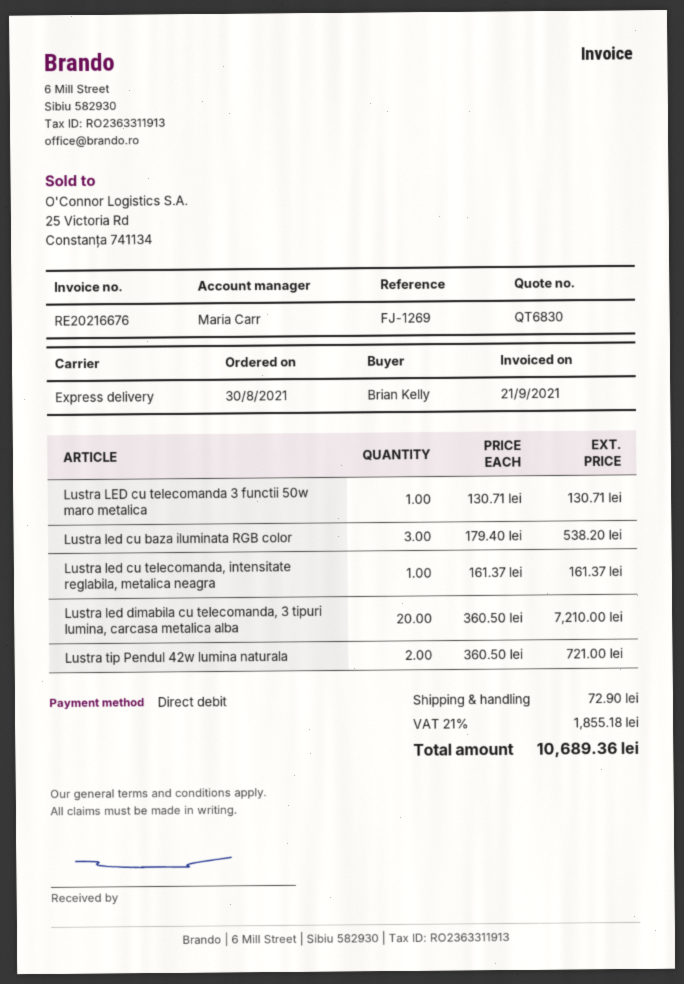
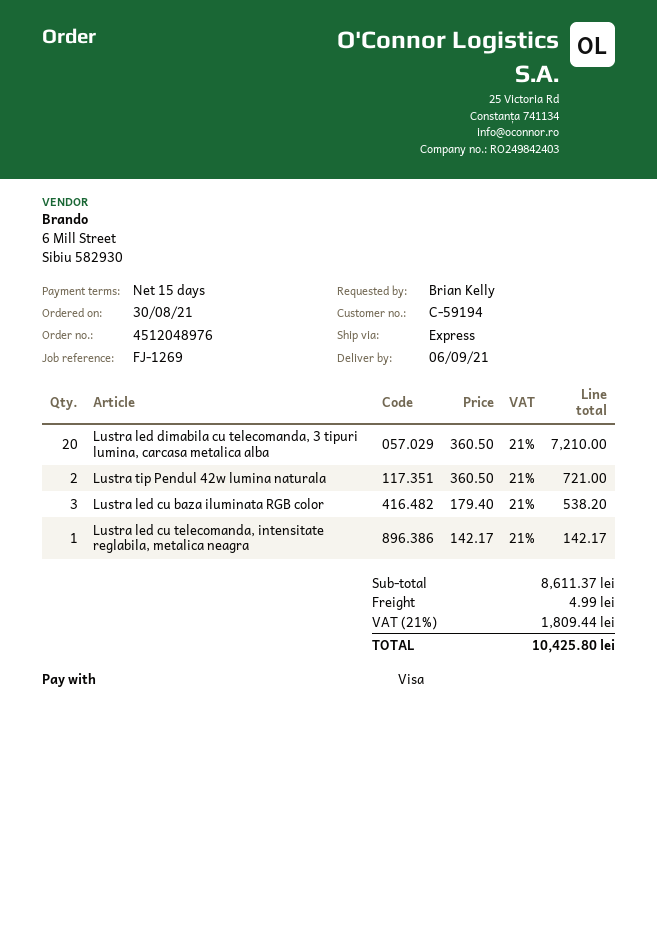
payment method: direct debit -> Visa
Lustra LED cu telecomanda 3 functii 50w maro metalica: 1 x 130.71 = 130.71 -> none
Lustra led cu telecomanda, intensitate reglabila, metalica neagra: 1 x 161.37 = 161.37 -> 1 x 142.17 = 142.17
shipping: 72.90 -> 4.99
tax: 21% = 1855.18 -> 21% = 1809.44
total: 10689.36 -> 10425.80

